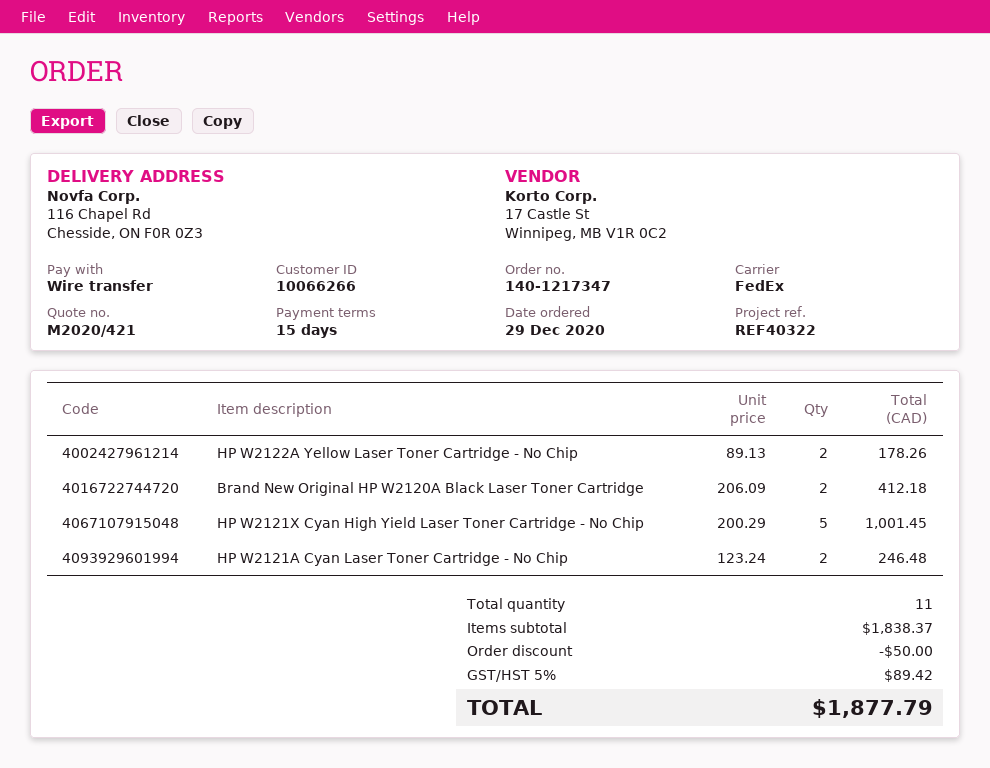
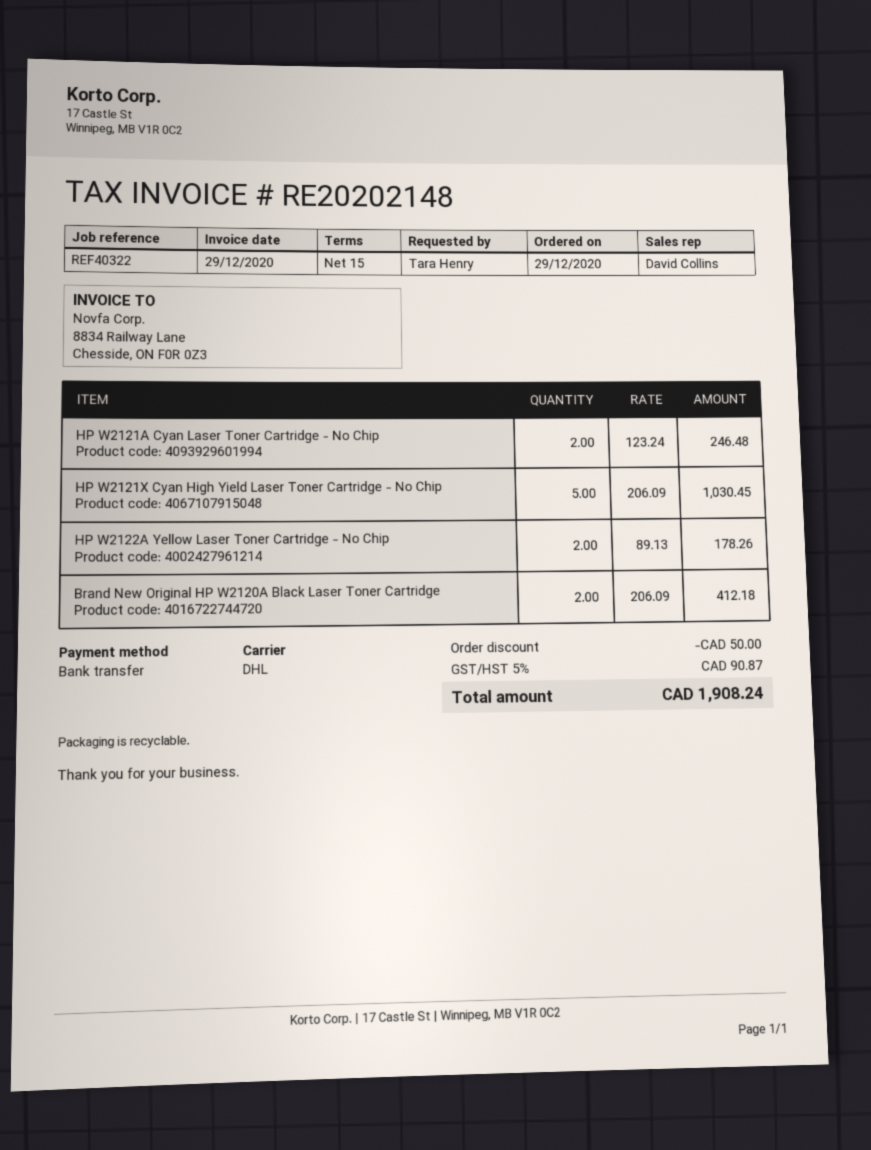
shipping method: FedEx -> DHL
HP W2121X Cyan High Yield Laser Toner Cartridge - No Chip: 5 x 200.29 = 1001.45 -> 5 x 206.09 = 1030.45
tax: 5% = 89.42 -> 5% = 90.87
total: 1877.79 -> 1908.24

